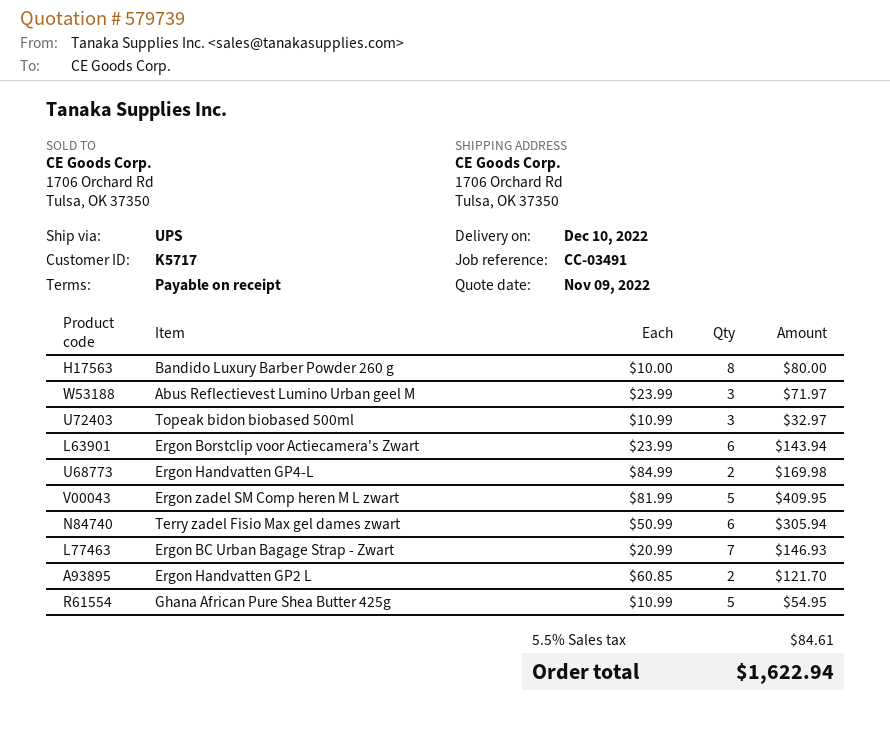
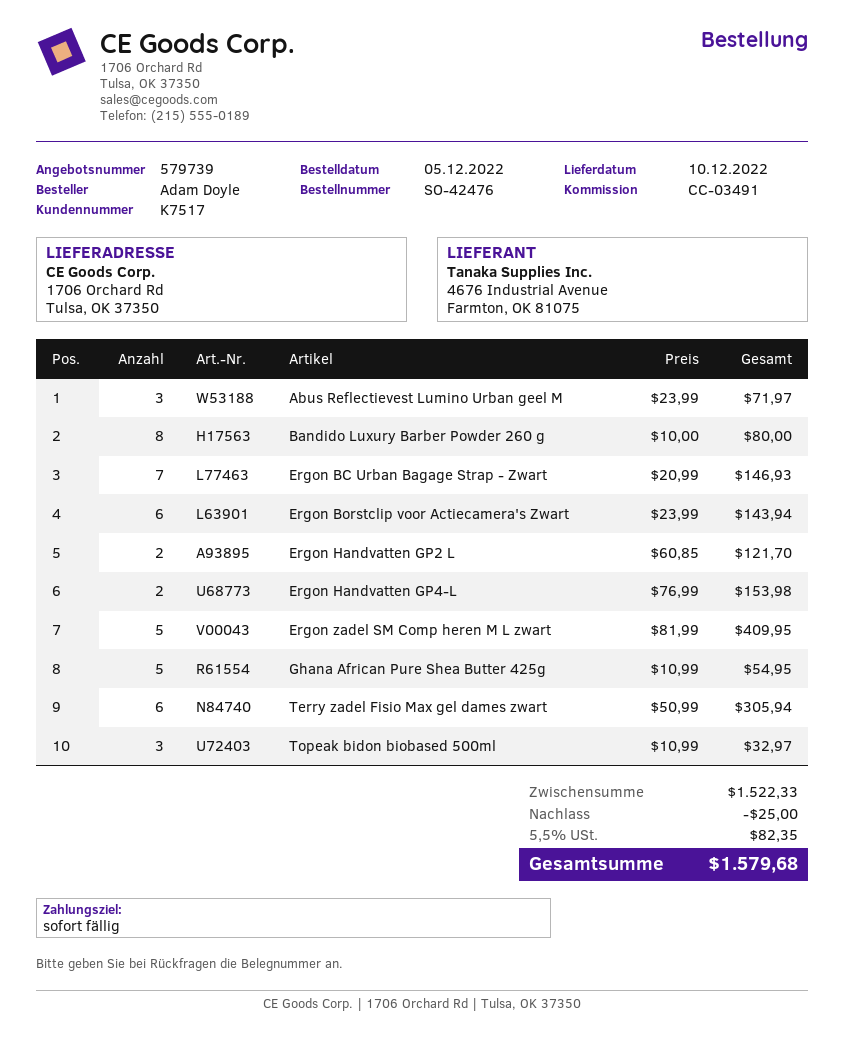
customer number: K5717 -> K7517
Ergon Handvatten GP4-L: 2 x 84.99 = 169.98 -> 2 x 76.99 = 153.98
discount: none -> 25.00
tax: 5.5% = 84.61 -> 5.5% = 82.35
total: 1622.94 -> 1579.68

